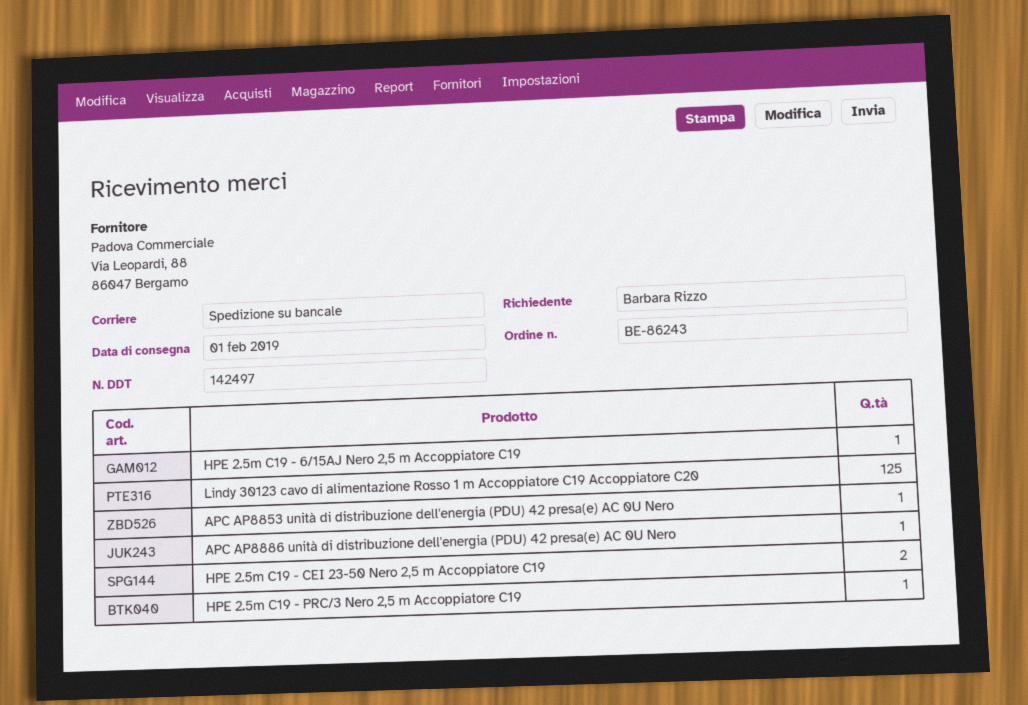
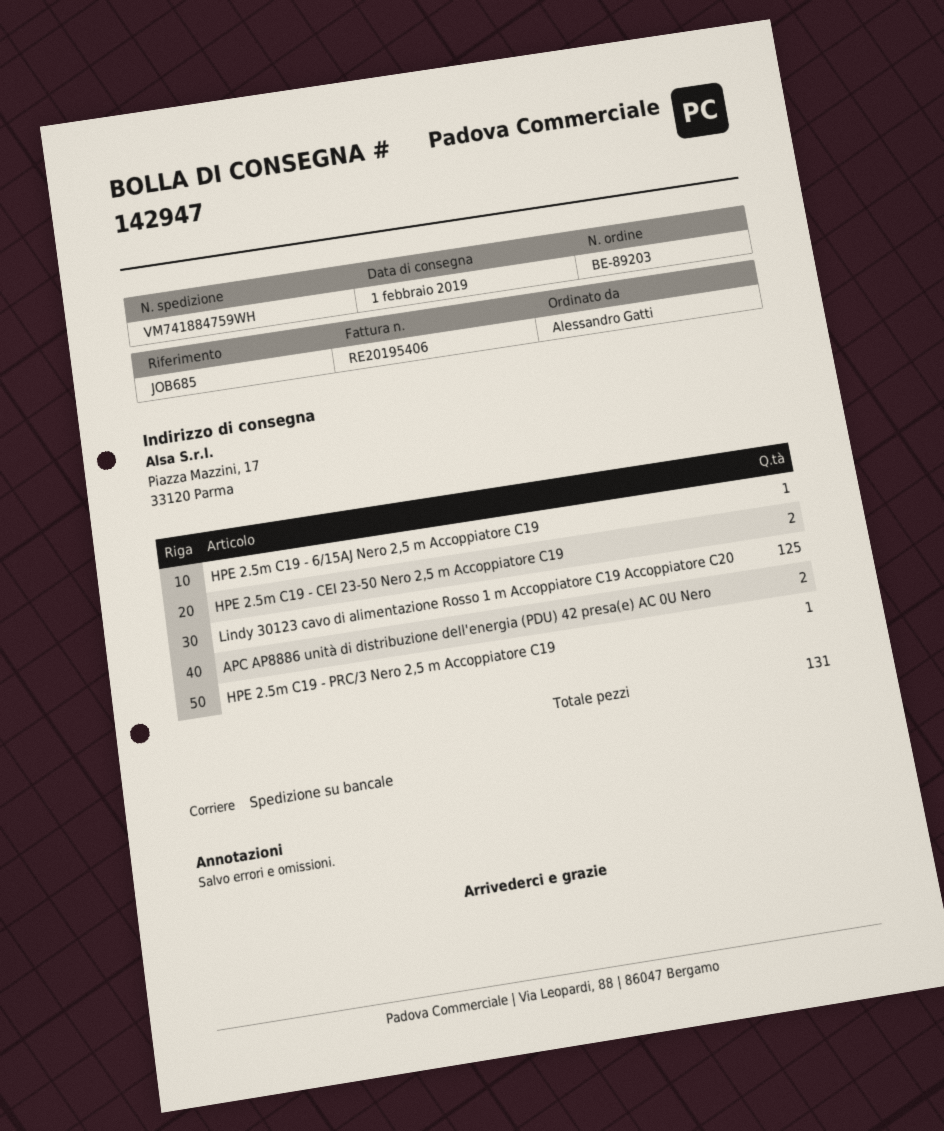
order number: BE-86243 -> BE-89203
delivery note number: 142497 -> 142947
ordered by: Barbara Rizzo -> Alessandro Gatti
APC AP8853 unità di distribuzione dell'energia (PDU) 42 presa(e) AC 0U Nero: 1 -> none
APC AP8886 unità di distribuzione dell'energia (PDU) 42 presa(e) AC 0U Nero: 1 -> 2

